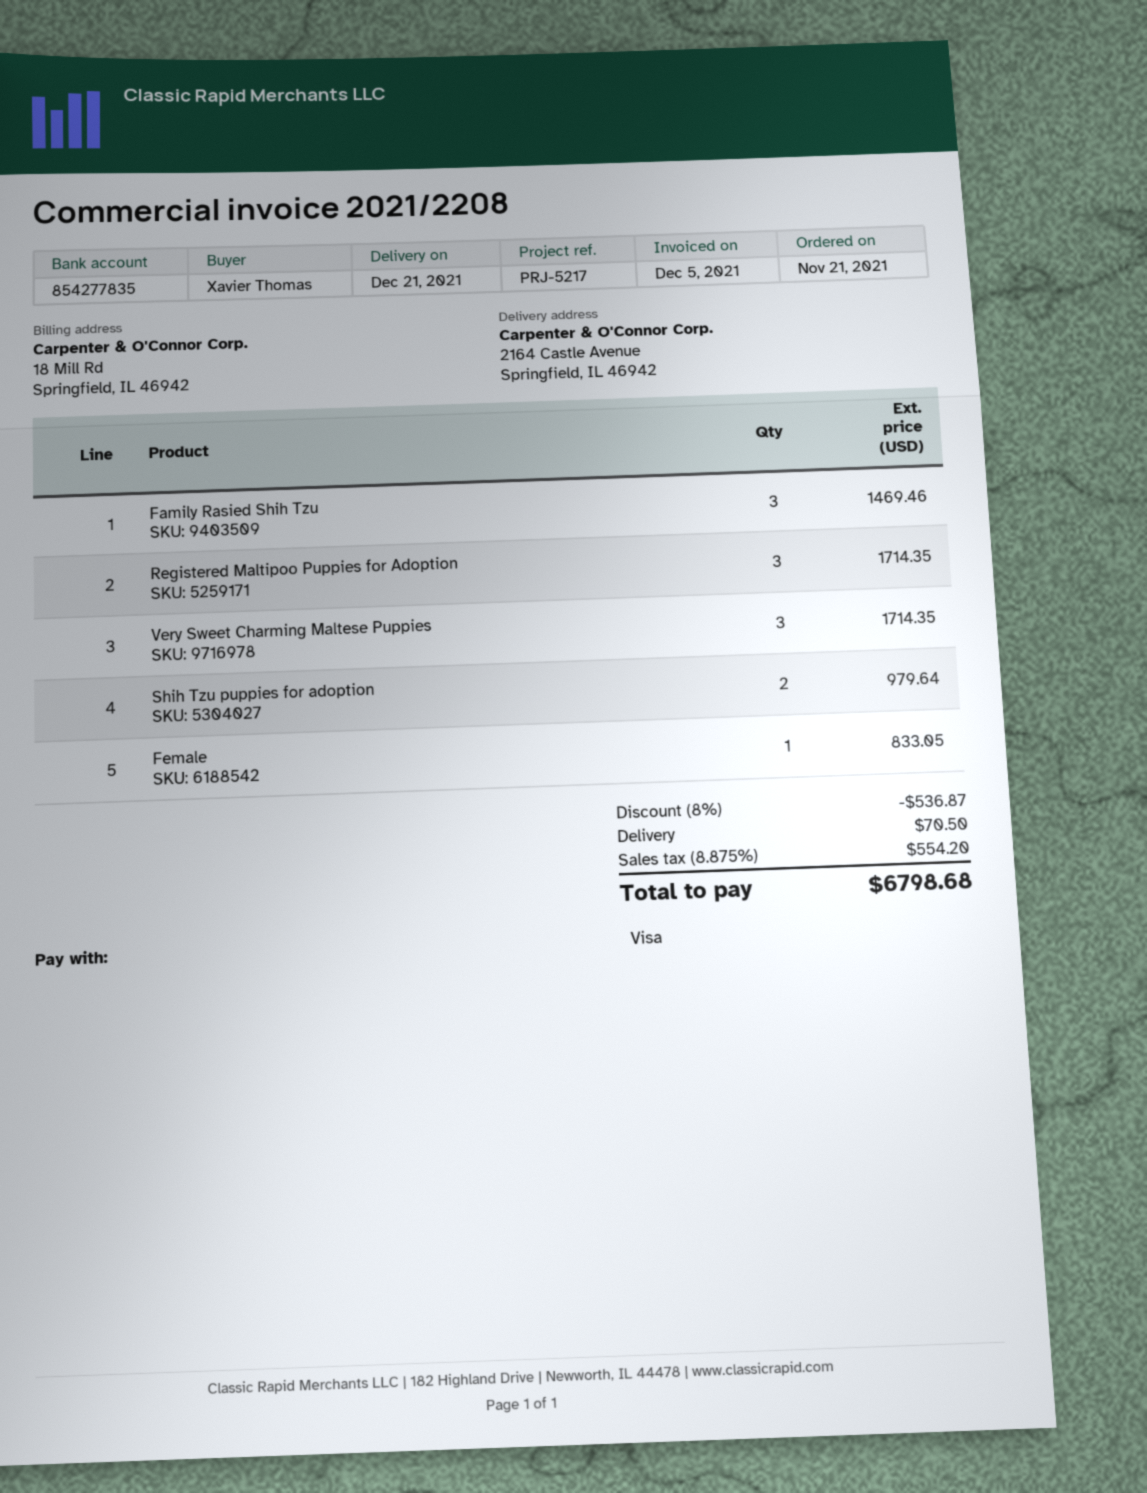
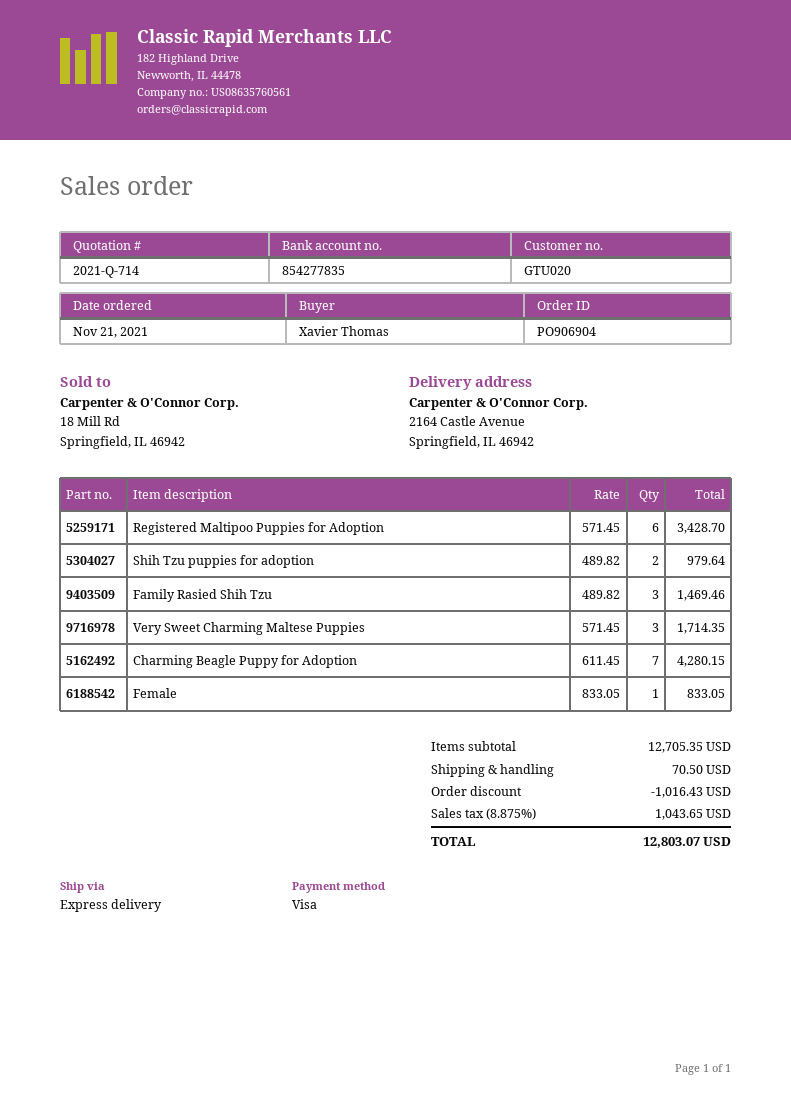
Registered Maltipoo Puppies for Adoption: 3 for 1714.35 -> 6 for 3428.70
Charming Beagle Puppy for Adoption: none -> 7 for 4280.15
discount: 536.87 -> 1016.43
tax: 8.875% = 554.20 -> 8.875% = 1043.65
total: 6798.68 -> 12803.07

